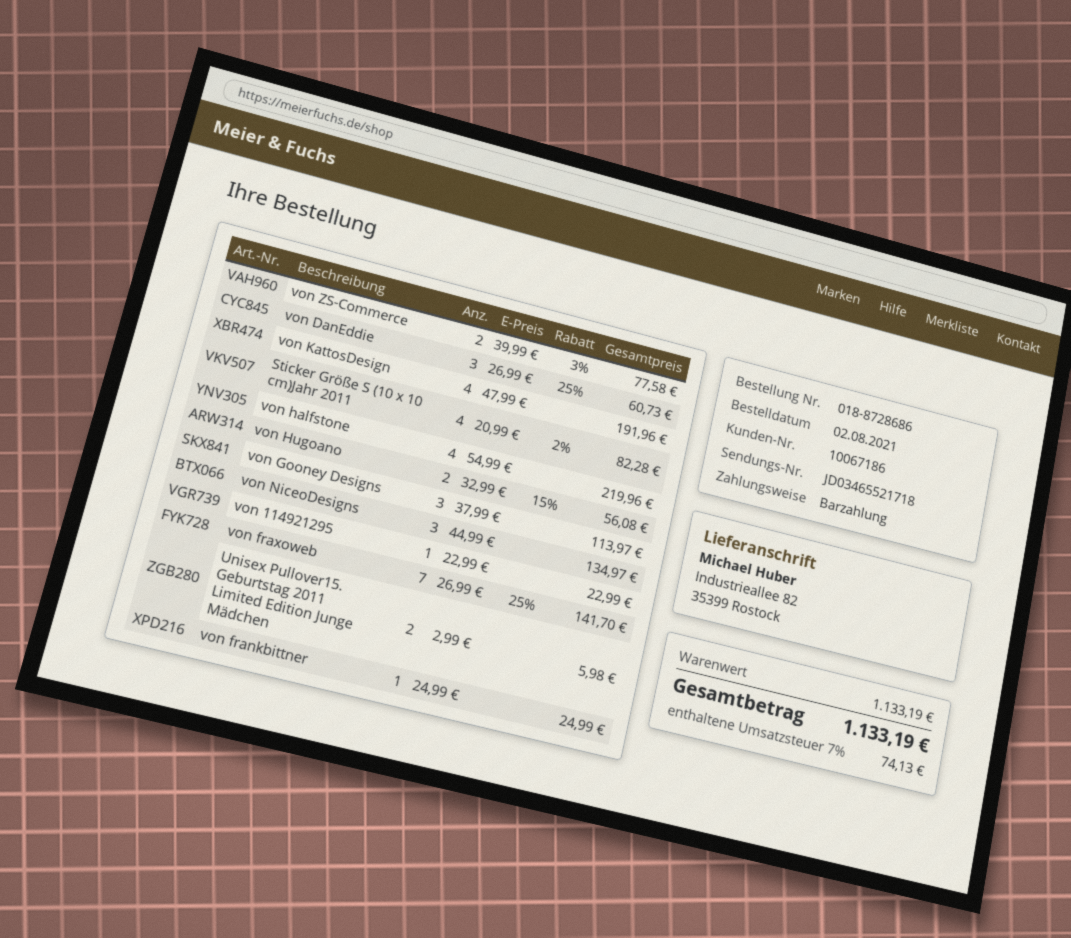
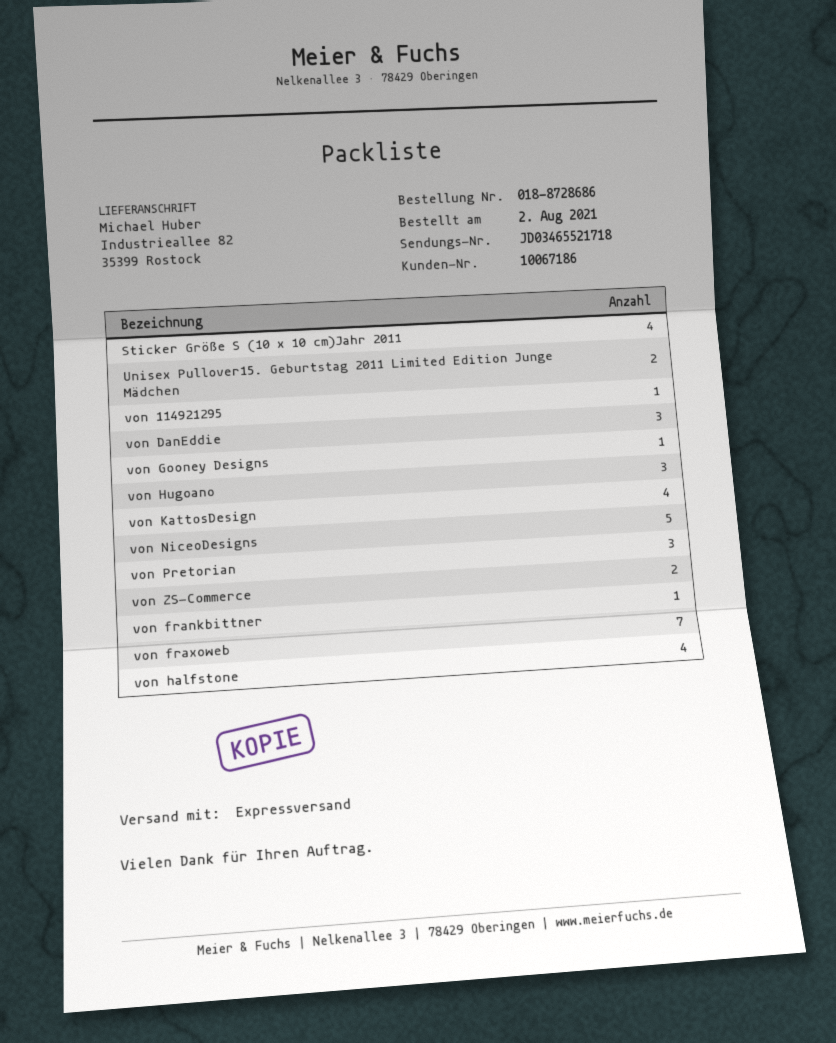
von Hugoano: 2 -> 3
von Gooney Designs: 3 -> 1
von NiceoDesigns: 3 -> 5
von Pretorian: none -> 3

